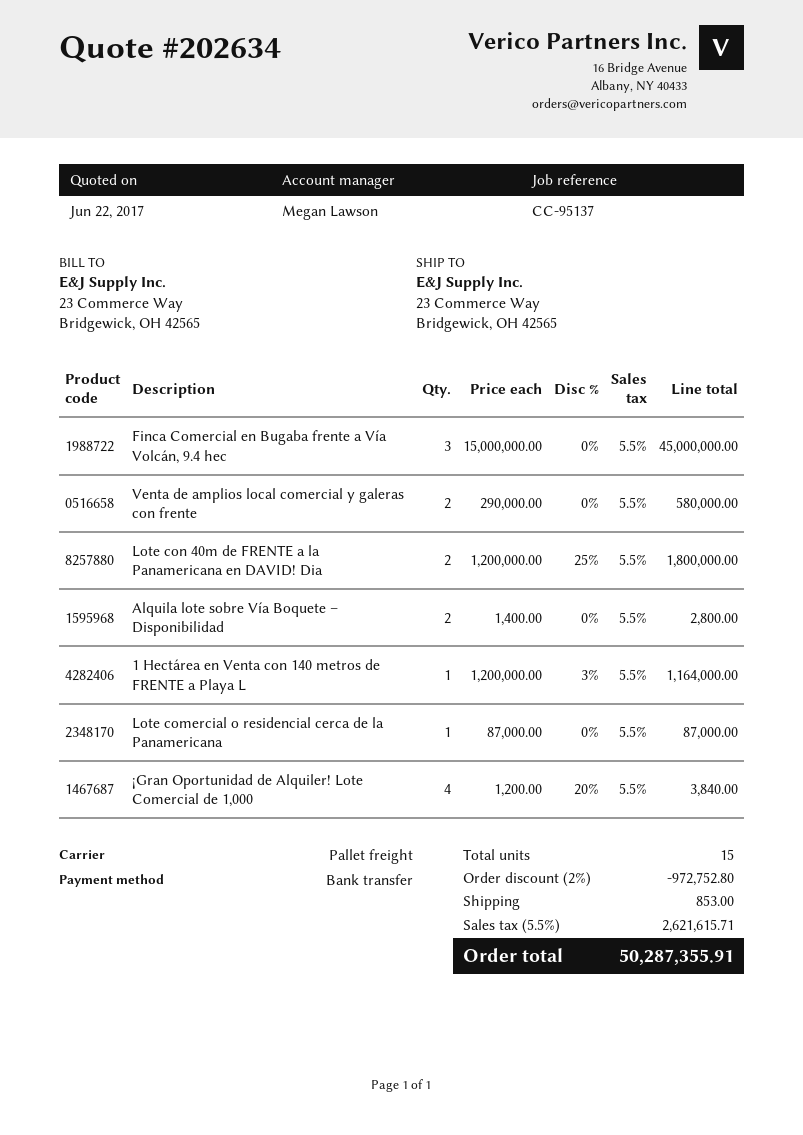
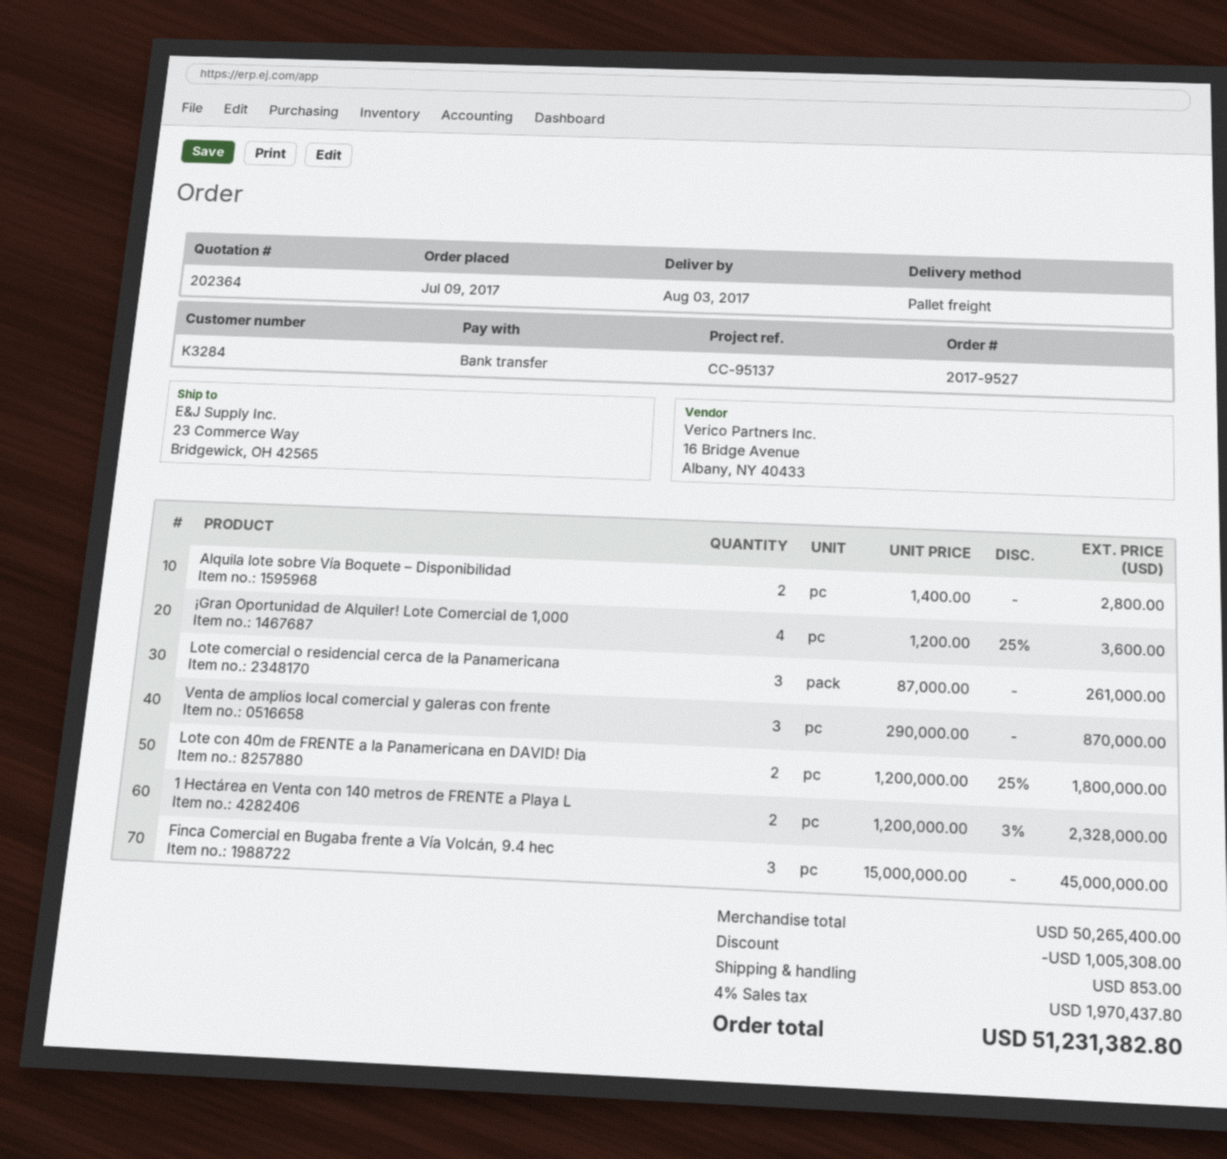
quote number: 202634 -> 202364
Venta de amplios local comercial y galeras con frente: 2 x 290000.00 = 580000.00 -> 3 x 290000.00 = 870000.00
1 Hectárea en Venta con 140 metros de FRENTE a Playa L: 1 x 1200000.00 - 3% = 1164000.00 -> 2 x 1200000.00 - 3% = 2328000.00
Lote comercial o residencial cerca de la Panamericana: 1 x 87000.00 = 87000.00 -> 3 x 87000.00 = 261000.00
¡Gran Oportunidad de Alquiler! Lote Comercial de 1,000: 4 x 1200.00 - 20% = 3840.00 -> 4 x 1200.00 - 25% = 3600.00
discount: 972752.80 -> 1005308.00
tax: 5.5% = 2621615.71 -> 4% = 1970437.80
total: 50287355.91 -> 51231382.80

